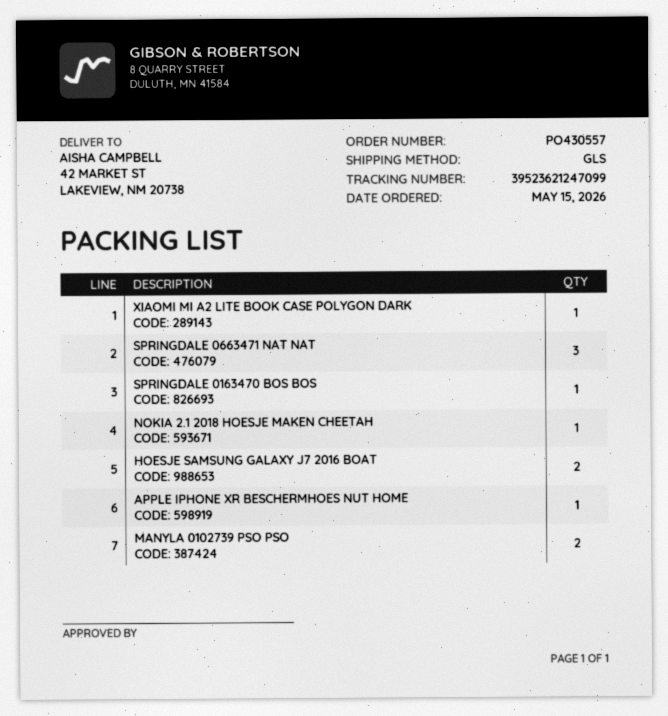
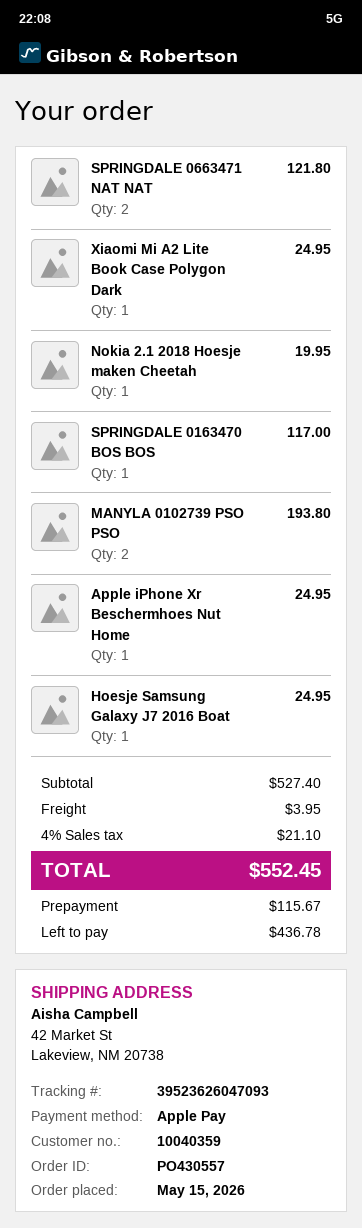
tracking number: 39523621247099 -> 39523626047093
SPRINGDALE 0663471 NAT NAT: 3 -> 2
HOESJE SAMSUNG GALAXY J7 2016 BOAT: 2 -> 1

